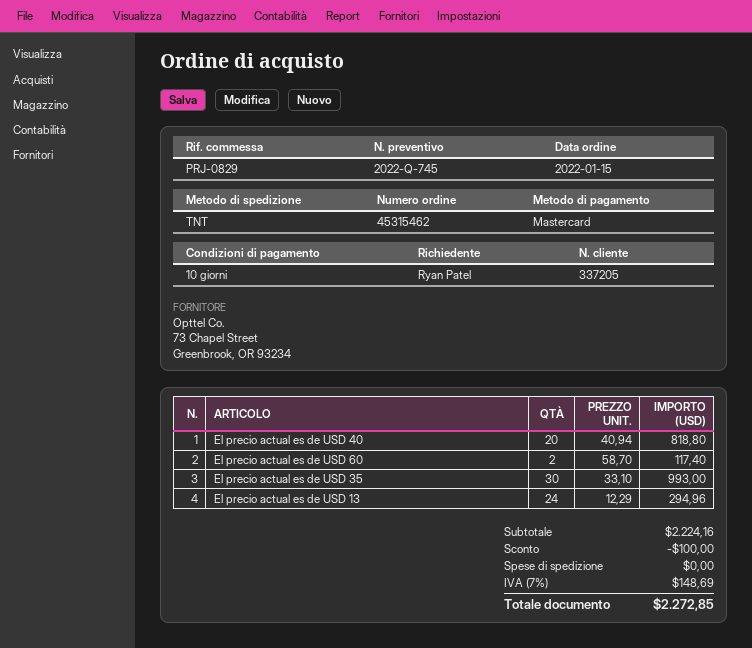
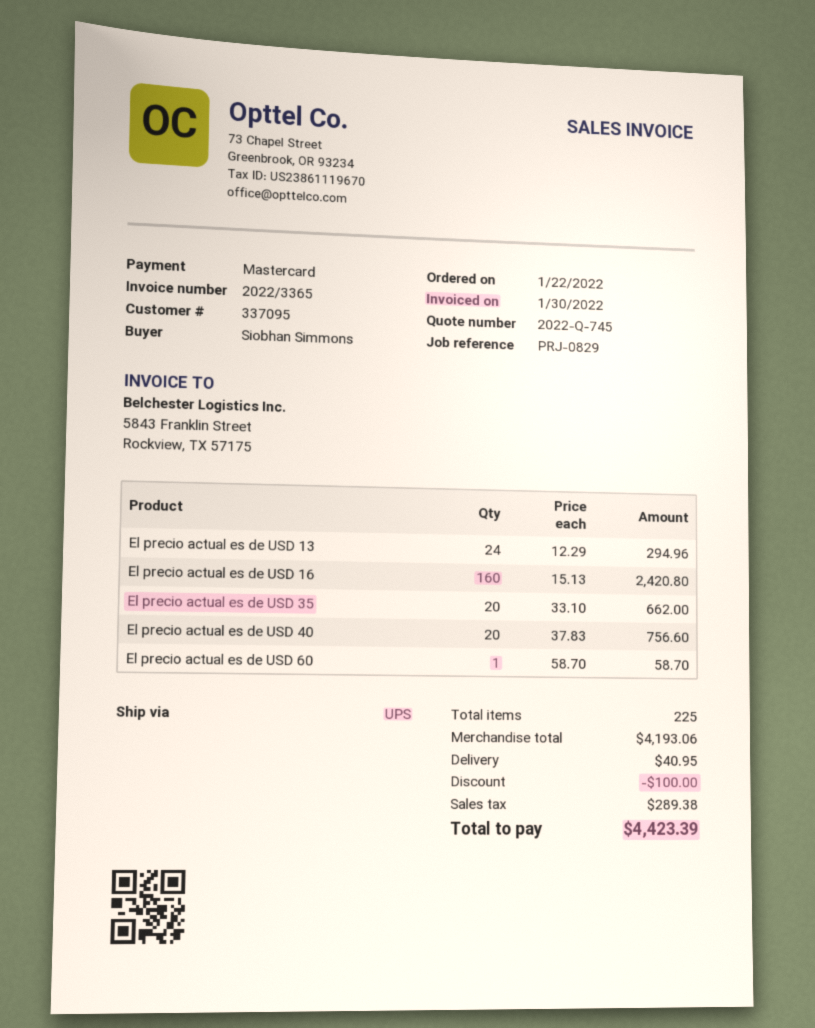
order date: 2022-01-15 -> 2022-01-22
customer number: 337205 -> 337095
ordered by: Ryan Patel -> Siobhan Simmons
shipping method: TNT -> UPS
El precio actual es de USD 40: 20 x 40.94 = 818.80 -> 20 x 37.83 = 756.60
El precio actual es de USD 60: 2 x 58.70 = 117.40 -> 1 x 58.70 = 58.70
El precio actual es de USD 35: 30 x 33.10 = 993.00 -> 20 x 33.10 = 662.00
El precio actual es de USD 16: none -> 160 x 15.13 = 2420.80
subtotal: 2224.16 -> 4193.06
shipping: 0.00 -> 40.95
tax: 148.69 -> 289.38
total: 2272.85 -> 4423.39

